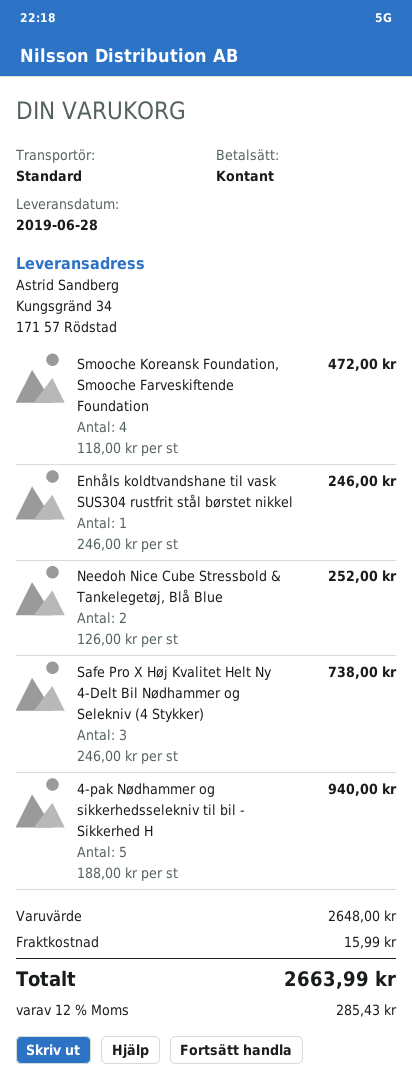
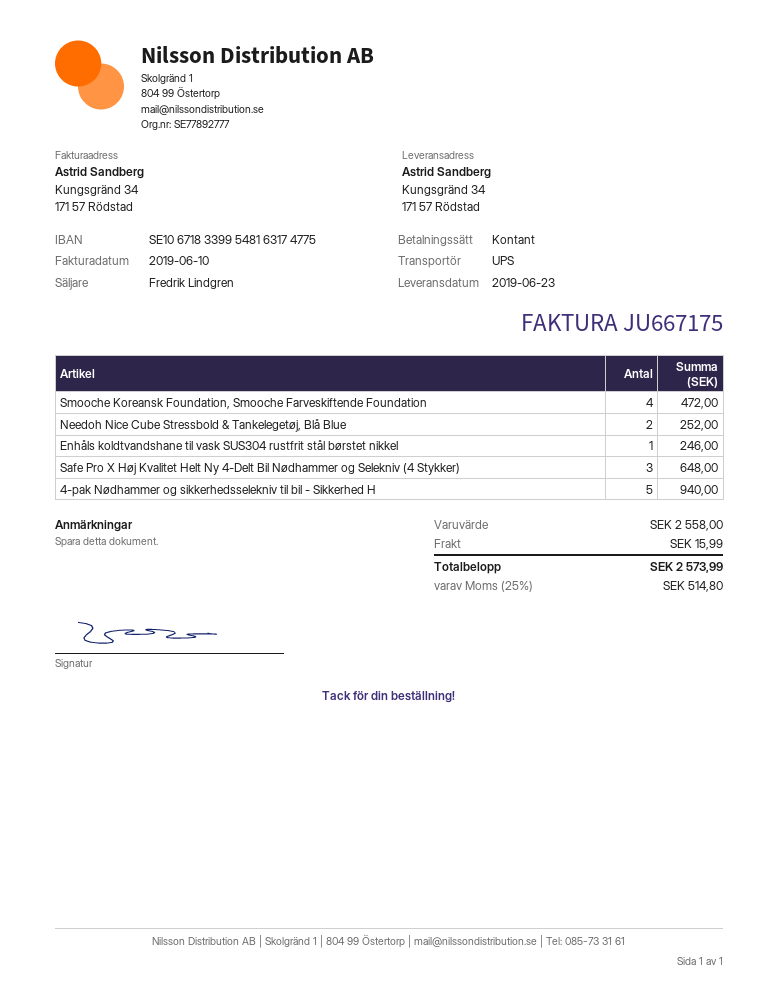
delivery date: 2019-06-28 -> 2019-06-23
shipping method: standard -> UPS
Safe Pro X Høj Kvalitet Helt Ny 4-Delt Bil Nødhammer og Selekniv (4 Stykker): 3 for 738.00 -> 3 for 648.00
subtotal: 2648.00 -> 2558.00
tax: 12% = 285.43 -> 25% = 514.80
total: 2663.99 -> 2573.99

